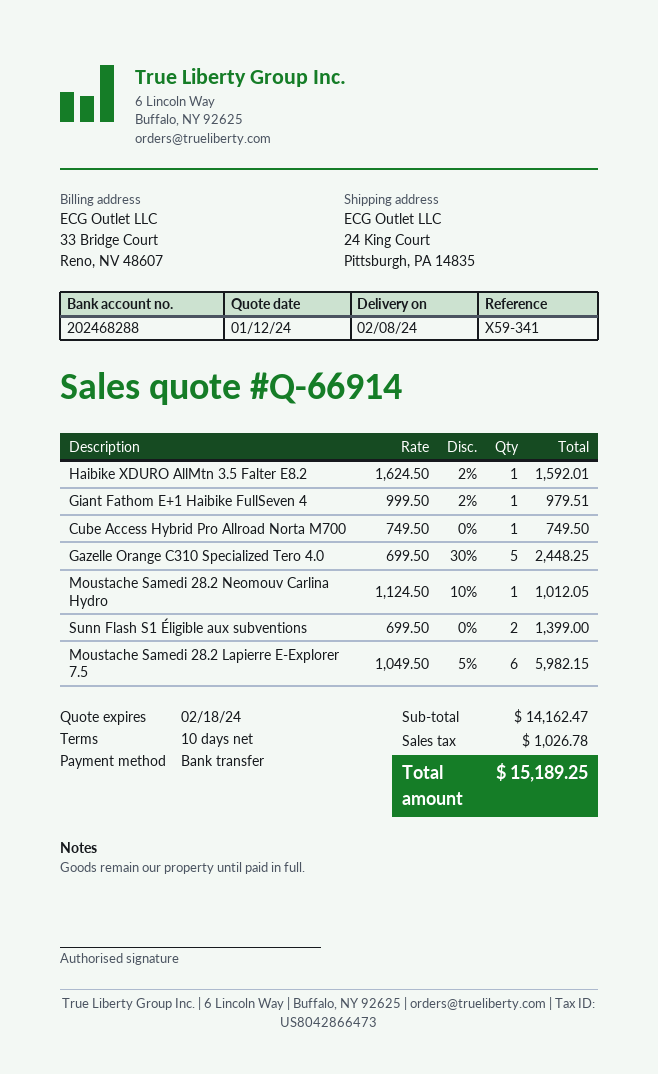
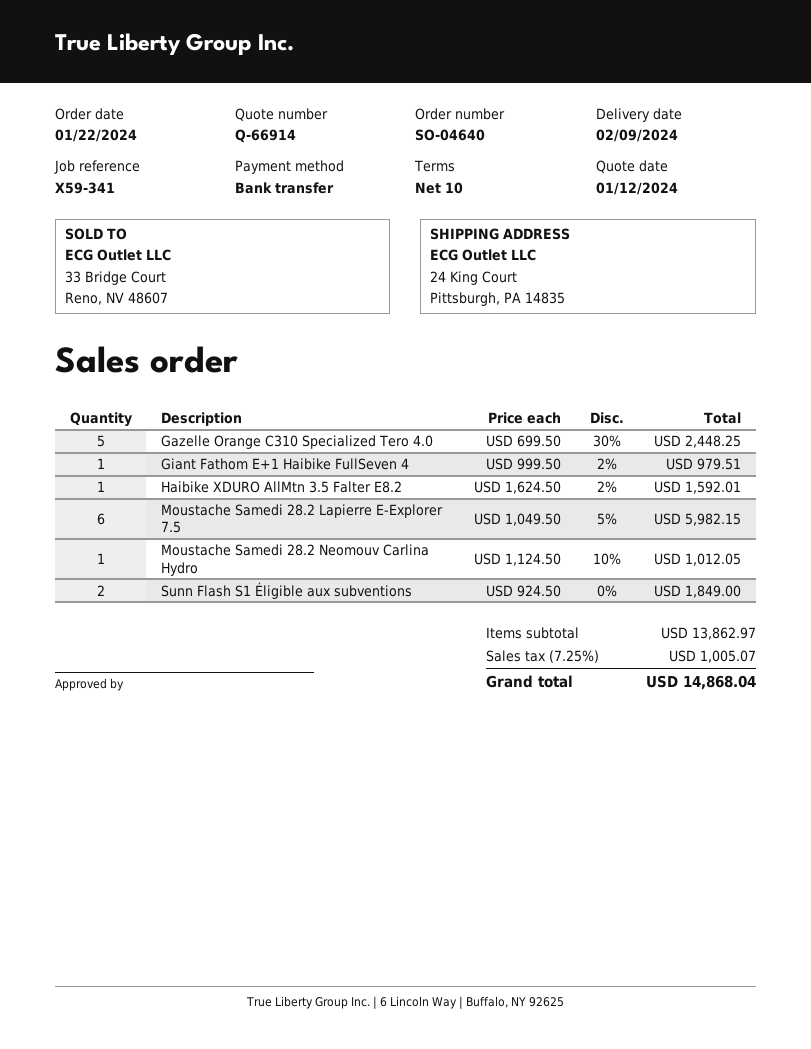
delivery date: 2024-02-08 -> 2024-02-09
Cube Access Hybrid Pro Allroad Norta M700: 1 x 749.50 = 749.50 -> none
Sunn Flash S1 Éligible aux subventions: 2 x 699.50 = 1399.00 -> 2 x 924.50 = 1849.00
subtotal: 14162.47 -> 13862.97
tax: 1026.78 -> 1005.07
total: 15189.25 -> 14868.04

